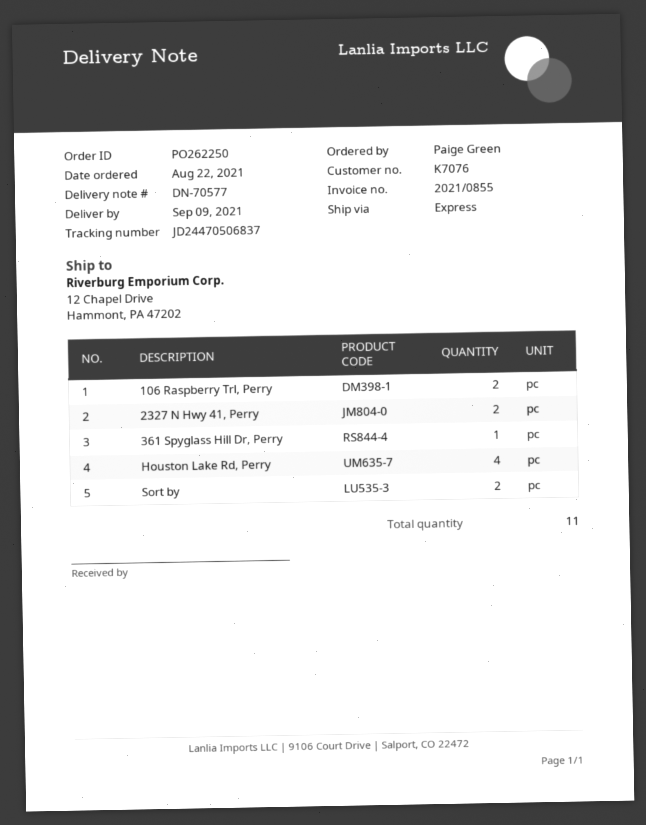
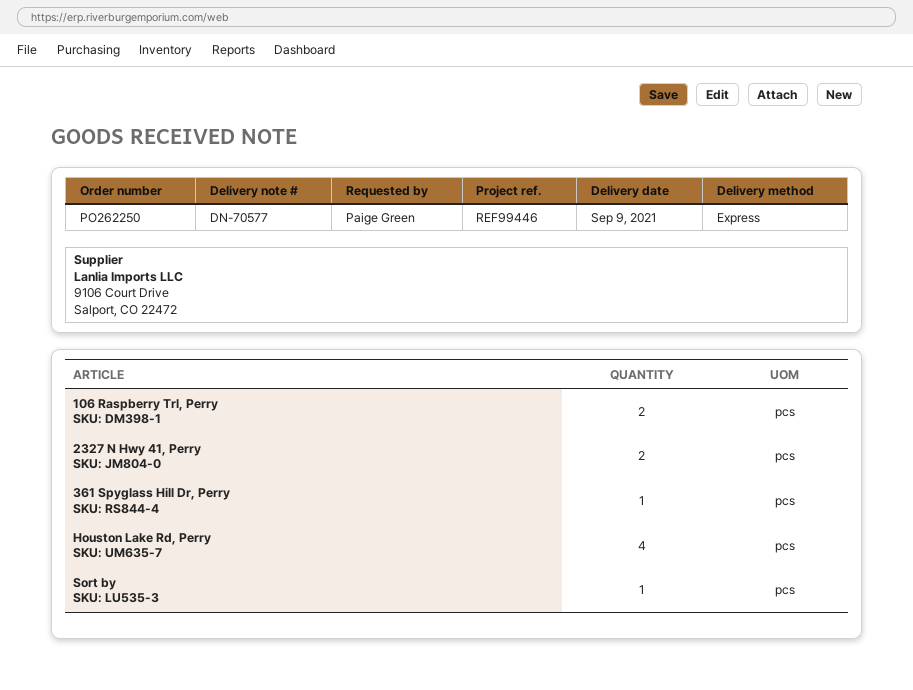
Sort by: 2 -> 1

